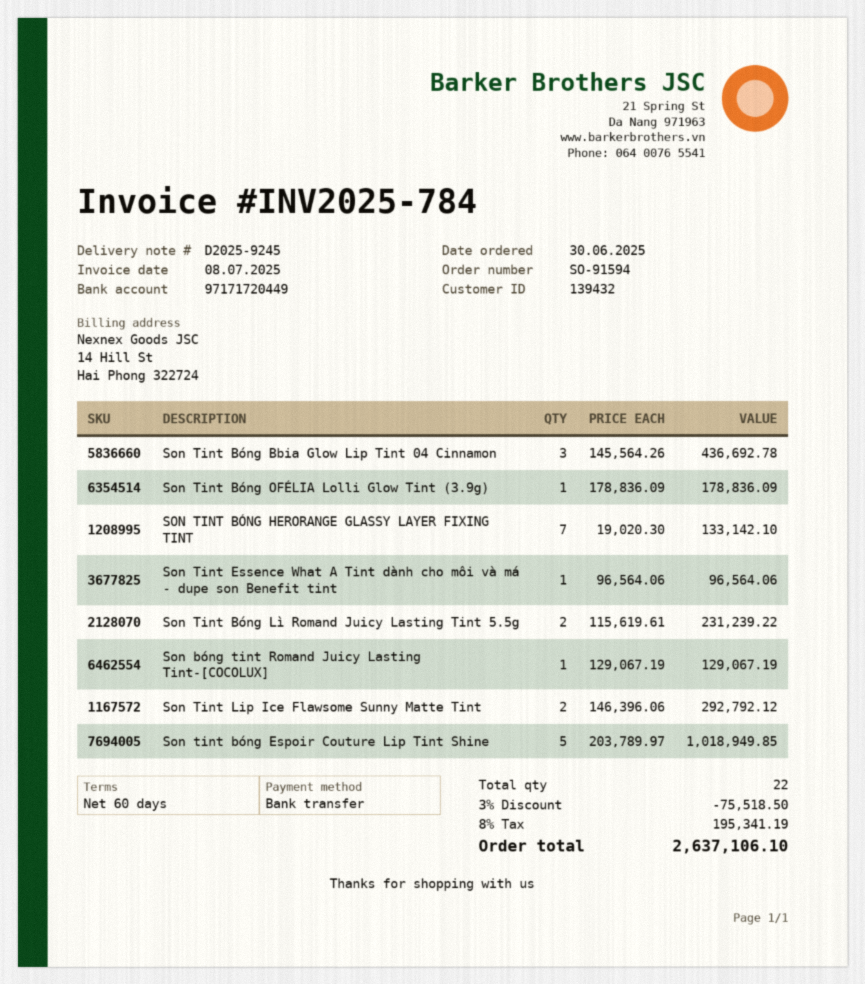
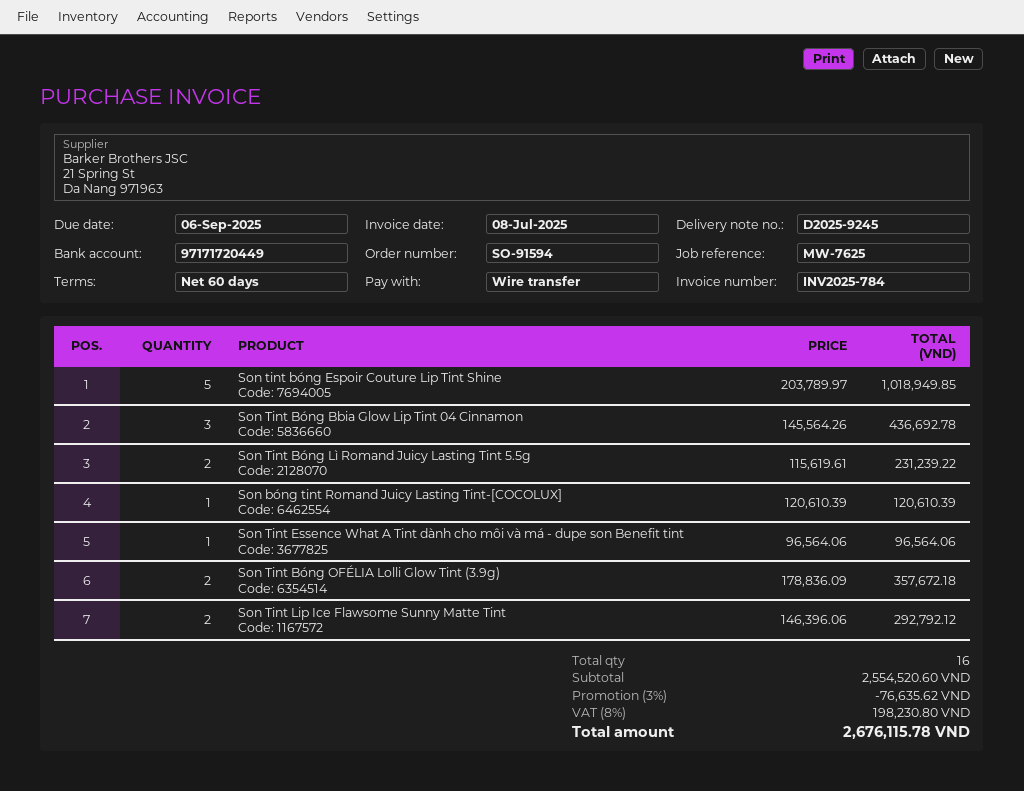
Son Tint Bóng OFÉLIA Lolli Glow Tint (3.9g): 1 x 178836.09 = 178836.09 -> 2 x 178836.09 = 357672.18
SON TINT BÓNG HERORANGE GLASSY LAYER FIXING TINT: 7 x 19020.30 = 133142.10 -> none
Son bóng tint Romand Juicy Lasting Tint-[COCOLUX]: 1 x 129067.19 = 129067.19 -> 1 x 120610.39 = 120610.39
total quantity: 22 -> 16
discount: 3% = 75518.50 -> 3% = 76635.62
tax: 8% = 195341.19 -> 8% = 198230.80
total: 2637106.10 -> 2676115.78

